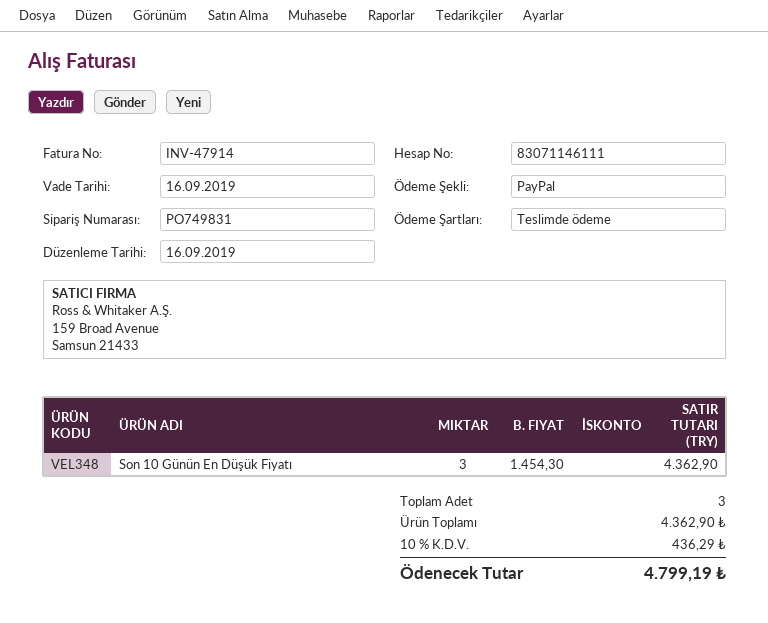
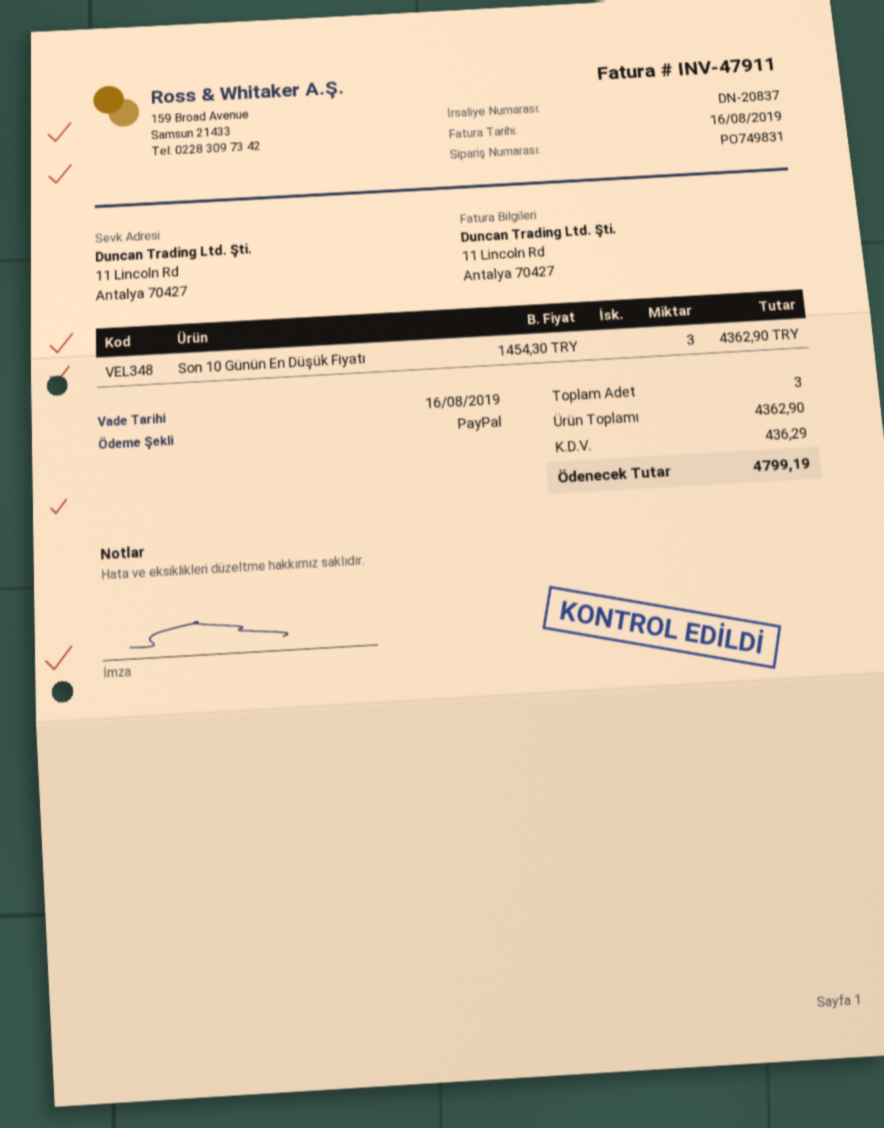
invoice number: INV-47914 -> INV-47911
invoice date: 2019-09-16 -> 2019-08-16
due date: 2019-09-16 -> 2019-08-16

